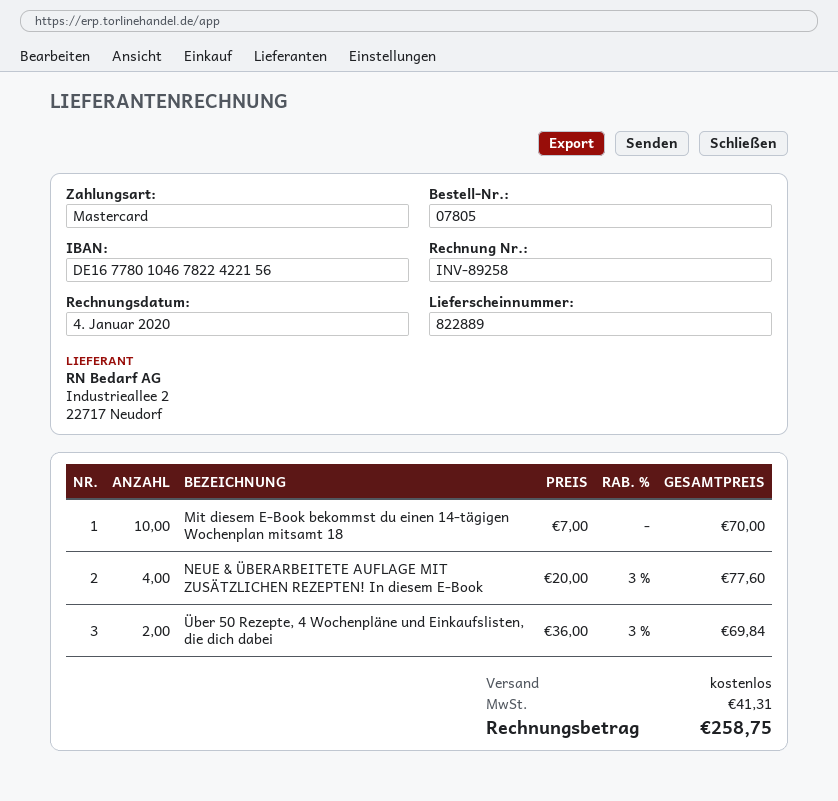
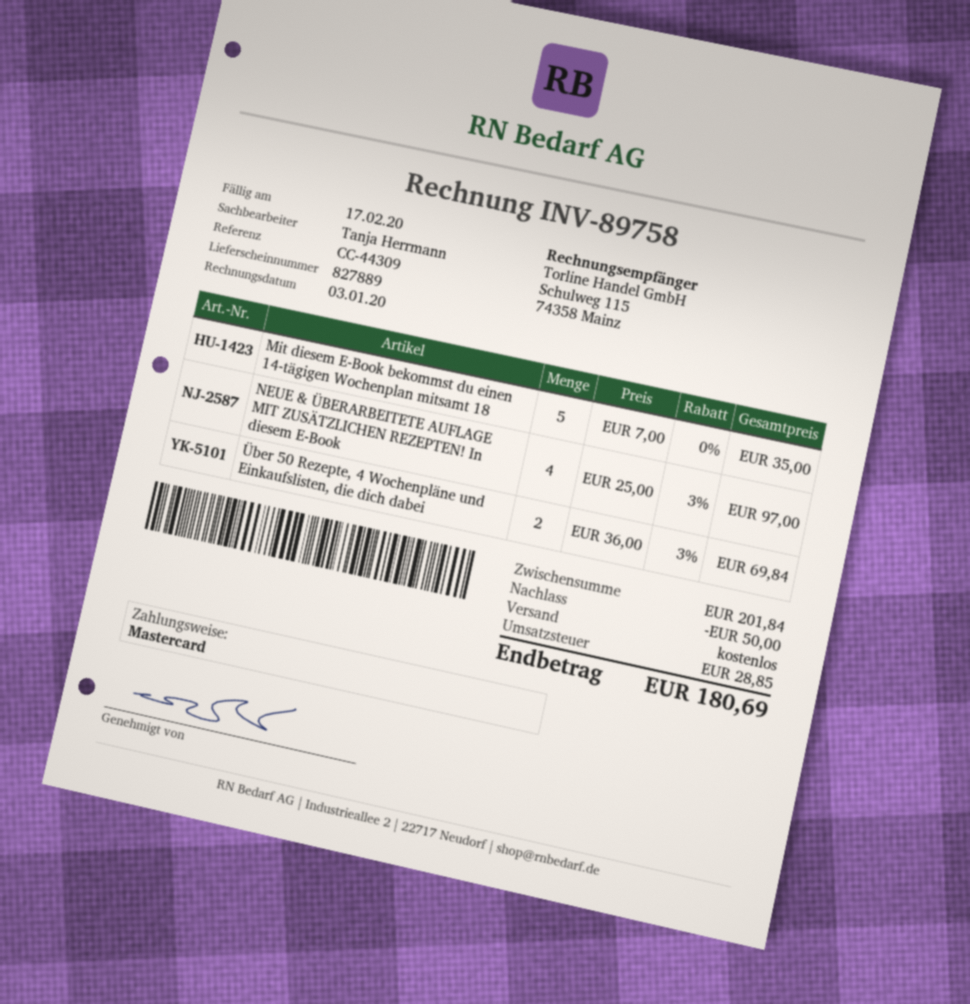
delivery note number: 822889 -> 827889
invoice number: INV-89258 -> INV-89758
invoice date: 2020-01-04 -> 2020-01-03
Mit diesem E-Book bekommst du einen 14-tägigen Wochenplan mitsamt 18: 10 x 7.00 = 70.00 -> 5 x 7.00 = 35.00
NEUE & ÜBERARBEITETE AUFLAGE MIT ZUSÄTZLICHEN REZEPTEN! In diesem E-Book: 4 x 20.00 - 3% = 77.60 -> 4 x 25.00 - 3% = 97.00
discount: none -> 50.00
tax: 41.31 -> 28.85
total: 258.75 -> 180.69

